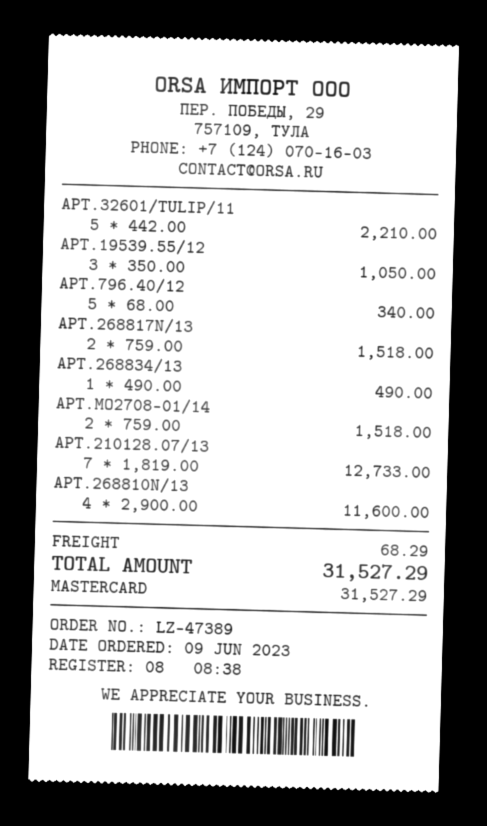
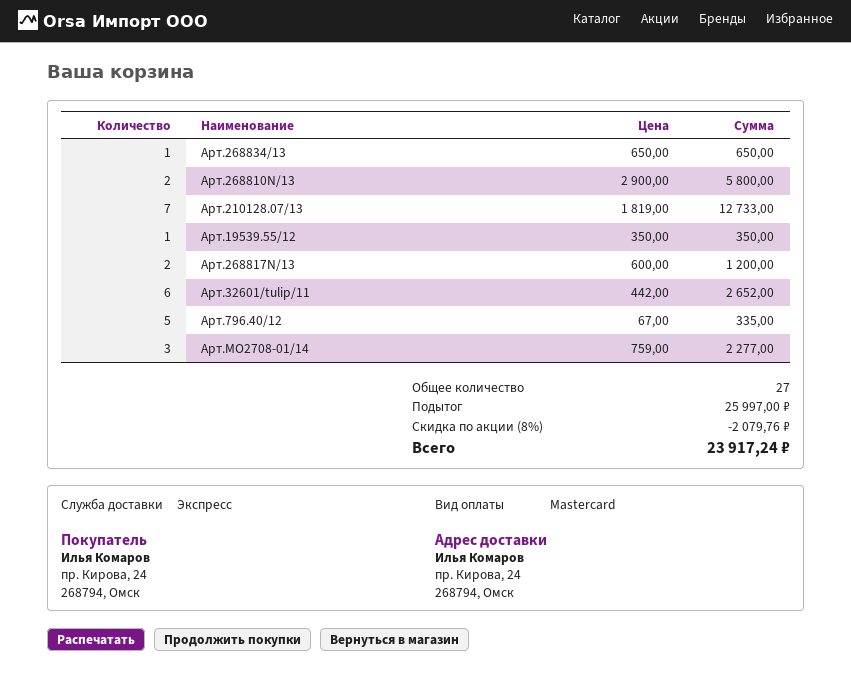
АРТ.32601/TULIP/11: 5 x 442.00 = 2210.00 -> 6 x 442.00 = 2652.00
АРТ.19539.55/12: 3 x 350.00 = 1050.00 -> 1 x 350.00 = 350.00
АРТ.796.40/12: 5 x 68.00 = 340.00 -> 5 x 67.00 = 335.00
АРТ.268817N/13: 2 x 759.00 = 1518.00 -> 2 x 600.00 = 1200.00
АРТ.268834/13: 1 x 490.00 = 490.00 -> 1 x 650.00 = 650.00
АРТ.MO2708-01/14: 2 x 759.00 = 1518.00 -> 3 x 759.00 = 2277.00
АРТ.268810N/13: 4 x 2900.00 = 11600.00 -> 2 x 2900.00 = 5800.00
discount: none -> 8% = 2079.76
shipping: 68.29 -> none
total: 31527.29 -> 23917.24

